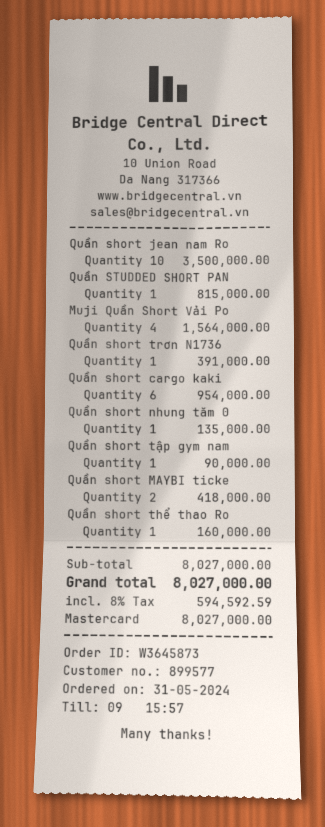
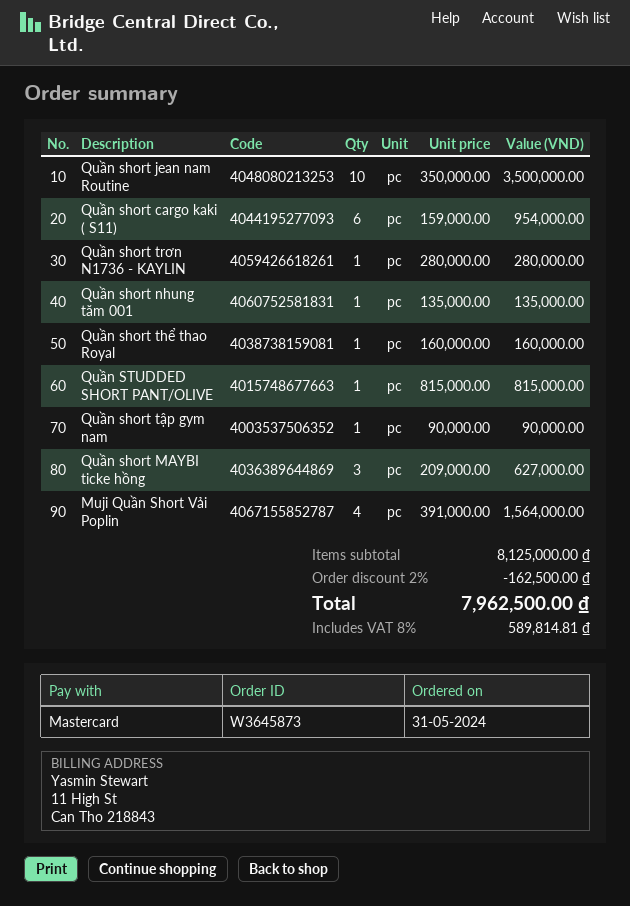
Quần short trơn N1736: 1 for 391000.00 -> 1 for 280000.00
Quần short MAYBI ticke: 2 for 418000.00 -> 3 for 627000.00
subtotal: 8027000.00 -> 8125000.00
discount: none -> 2% = 162500.00
tax: 8% = 594592.59 -> 8% = 589814.81
total: 8027000.00 -> 7962500.00

